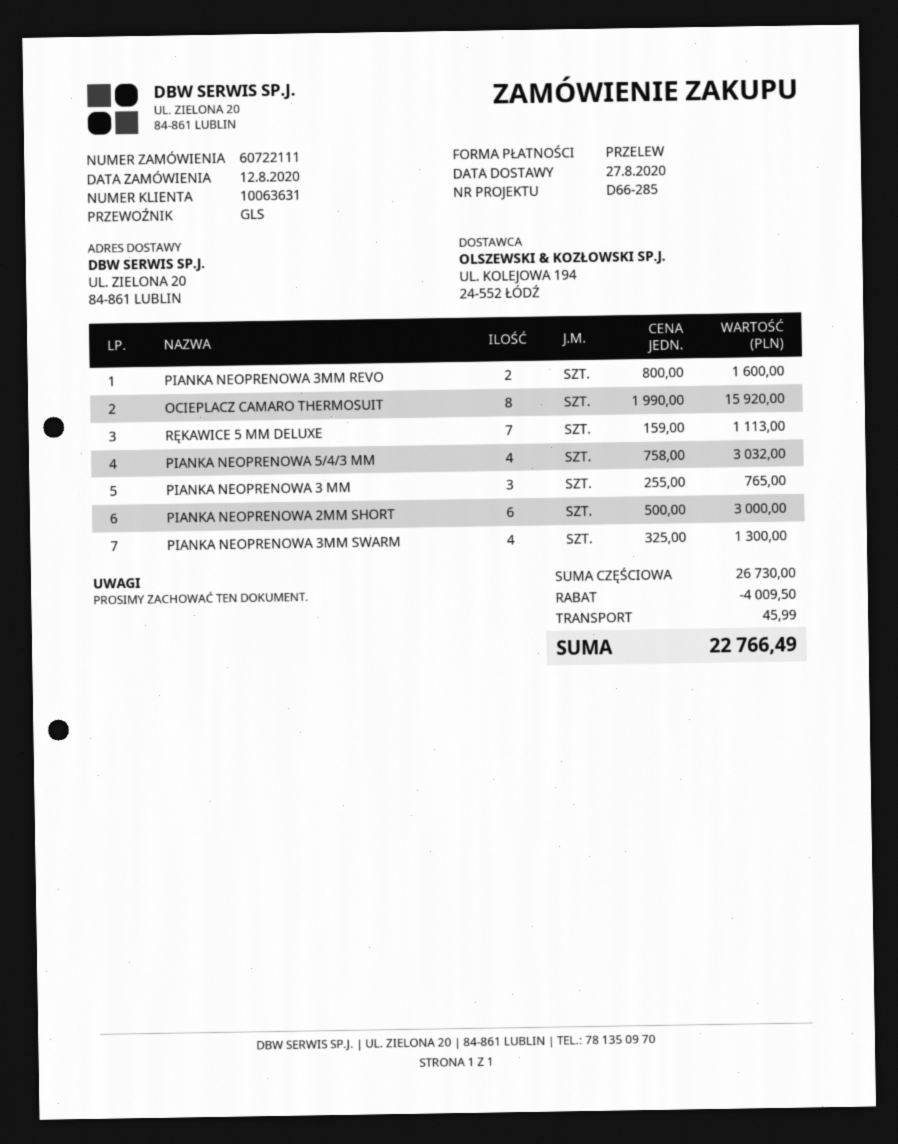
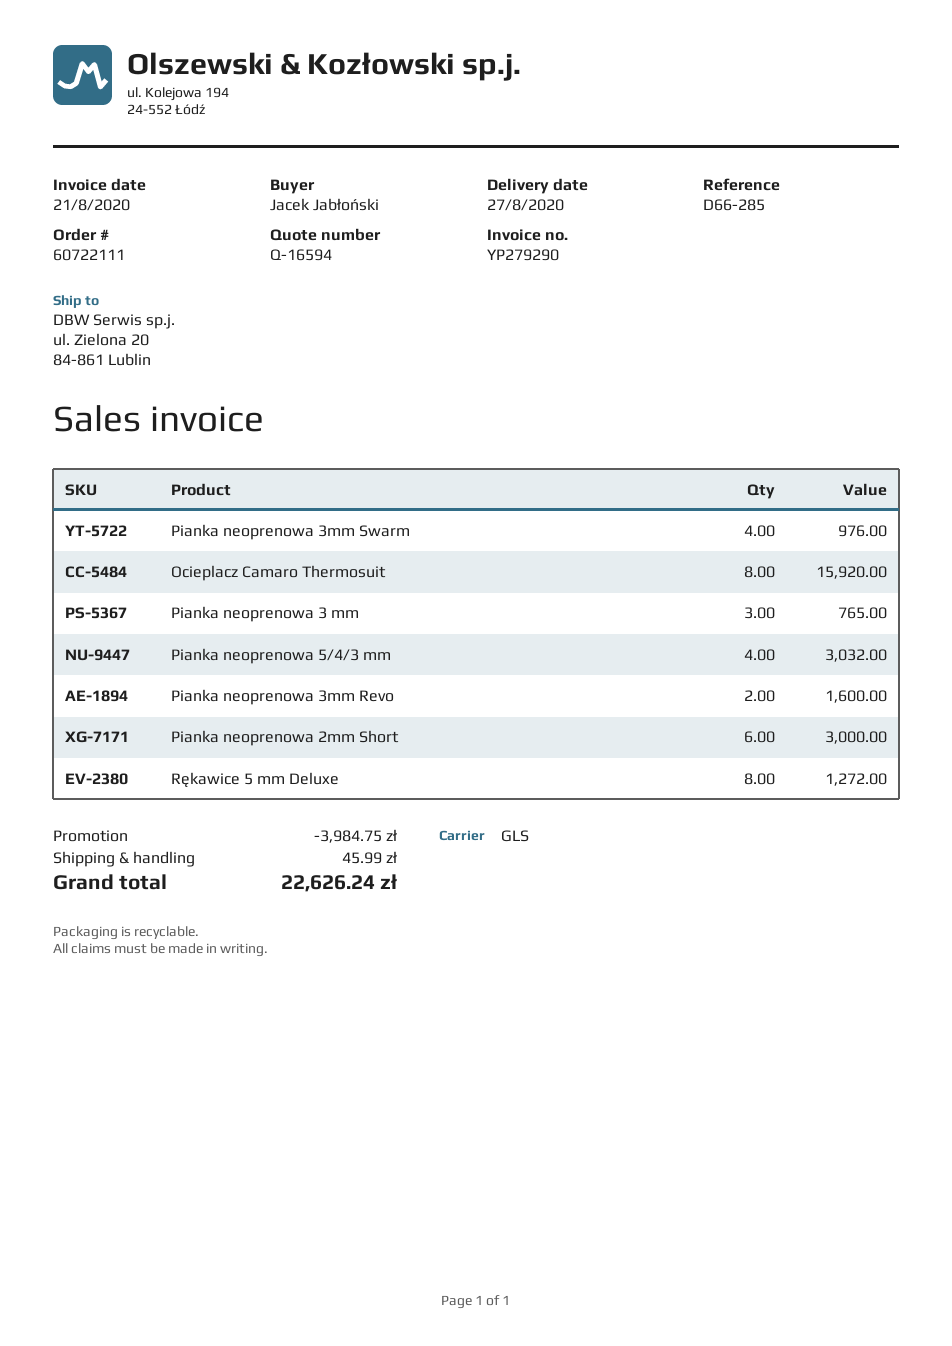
RĘKAWICE 5 MM DELUXE: 7 for 1113.00 -> 8 for 1272.00
PIANKA NEOPRENOWA 3MM SWARM: 4 for 1300.00 -> 4 for 976.00
discount: 4009.50 -> 3984.75
total: 22766.49 -> 22626.24

